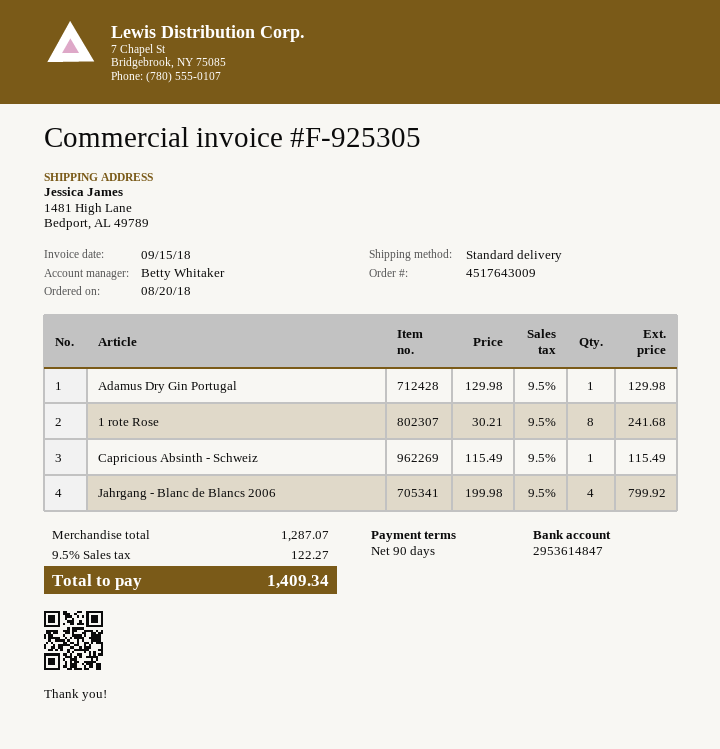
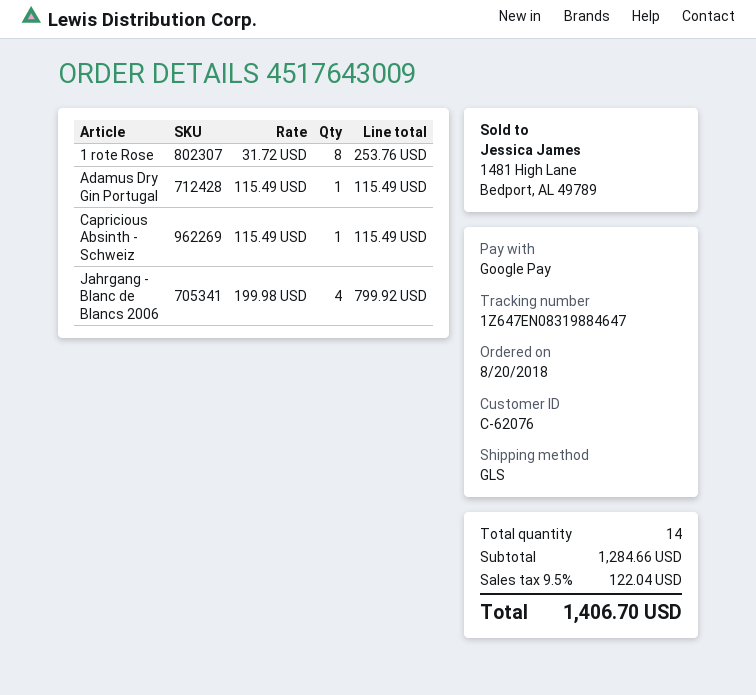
shipping method: standard -> GLS
Adamus Dry Gin Portugal: 1 x 129.98 = 129.98 -> 1 x 115.49 = 115.49
1 rote Rose: 8 x 30.21 = 241.68 -> 8 x 31.72 = 253.76
subtotal: 1287.07 -> 1284.66
tax: 9.5% = 122.27 -> 9.5% = 122.04
total: 1409.34 -> 1406.70

